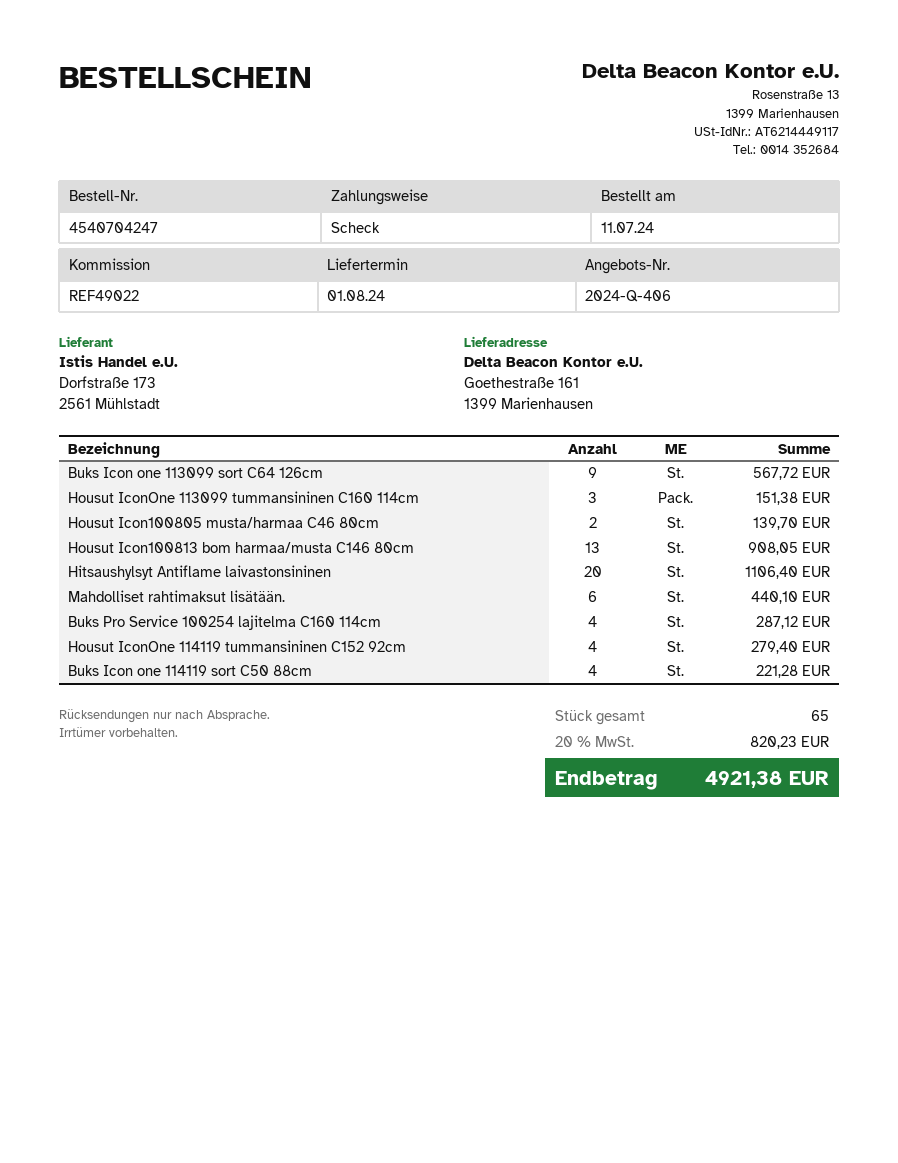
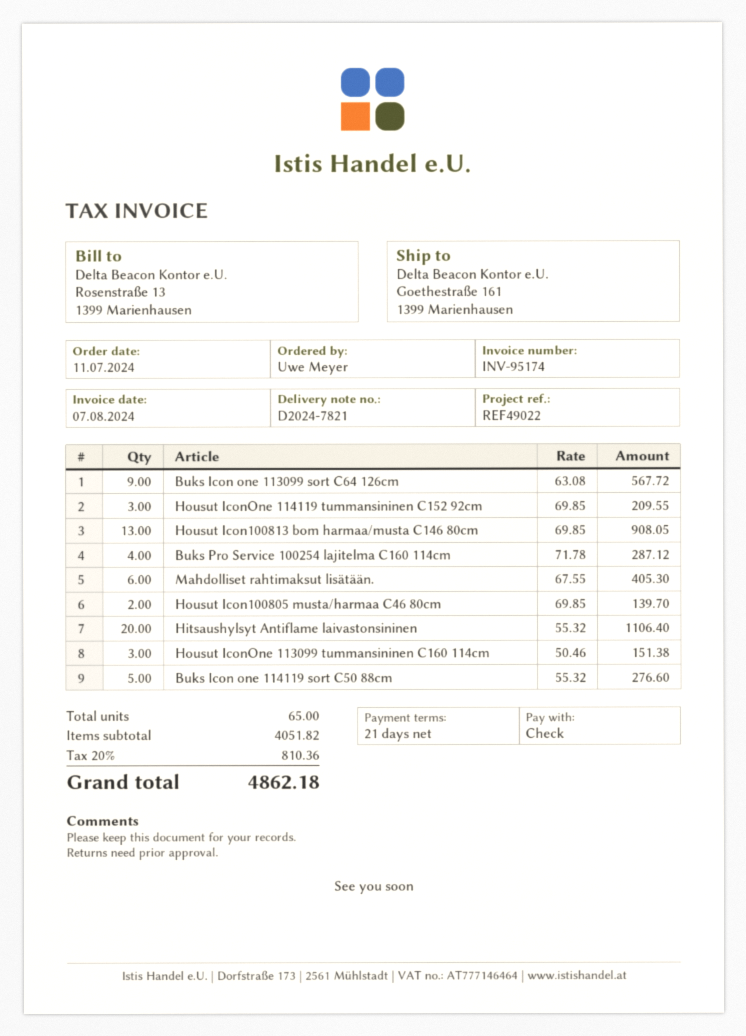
Mahdolliset rahtimaksut lisätään.: 6 for 440.10 -> 6 for 405.30
Housut IconOne 114119 tummansininen C152 92cm: 4 for 279.40 -> 3 for 209.55
Buks Icon one 114119 sort C50 88cm: 4 for 221.28 -> 5 for 276.60
tax: 20% = 820.23 -> 20% = 810.36
total: 4921.38 -> 4862.18

